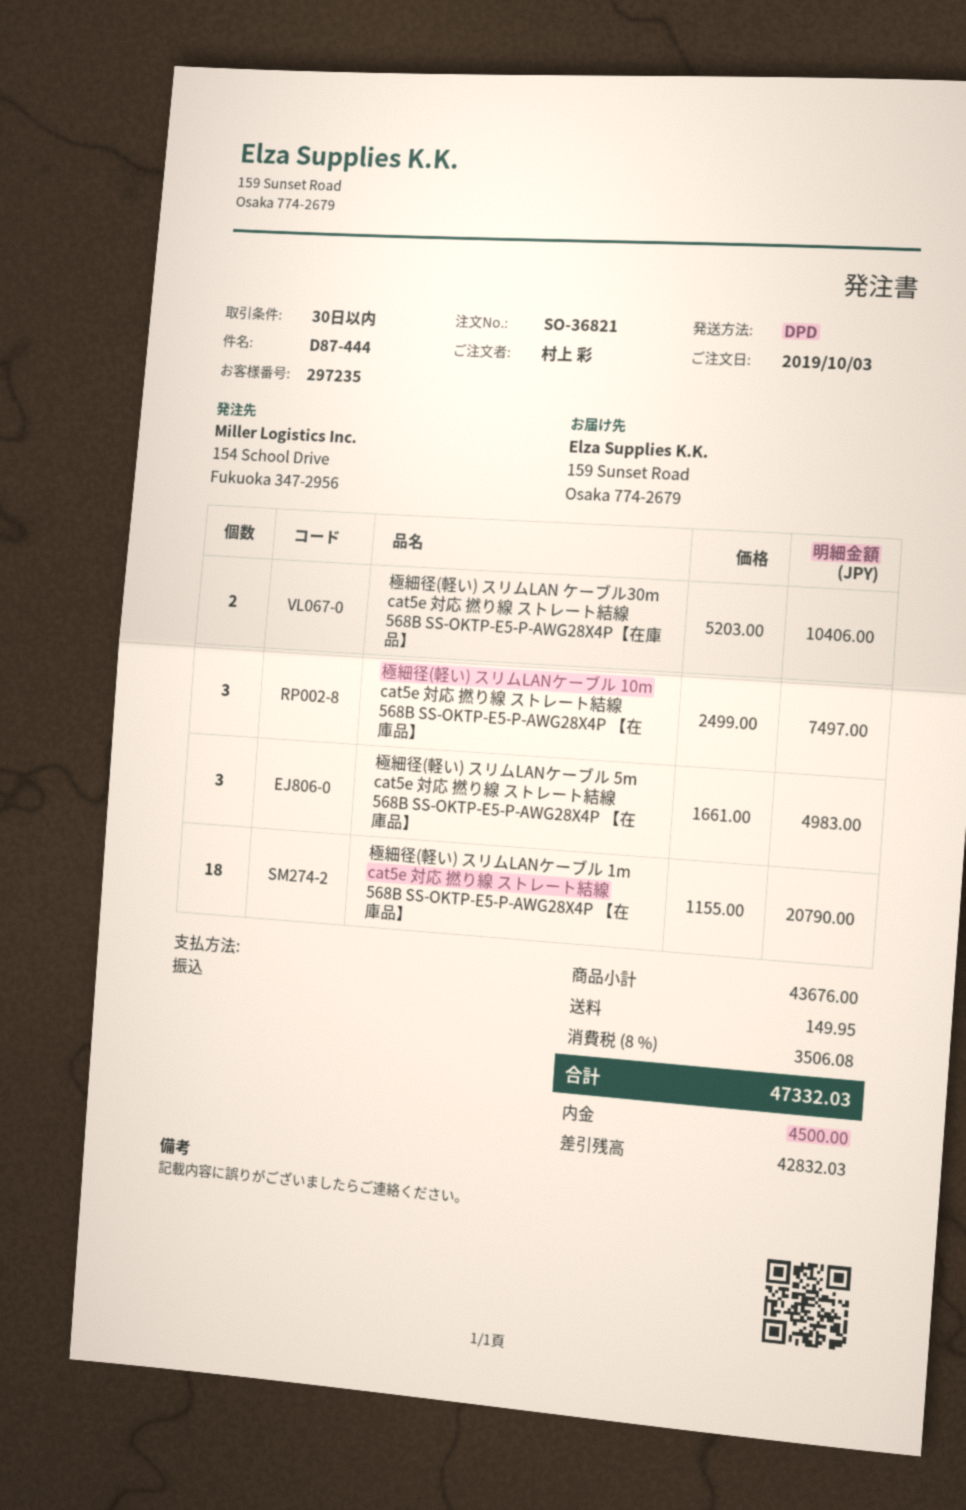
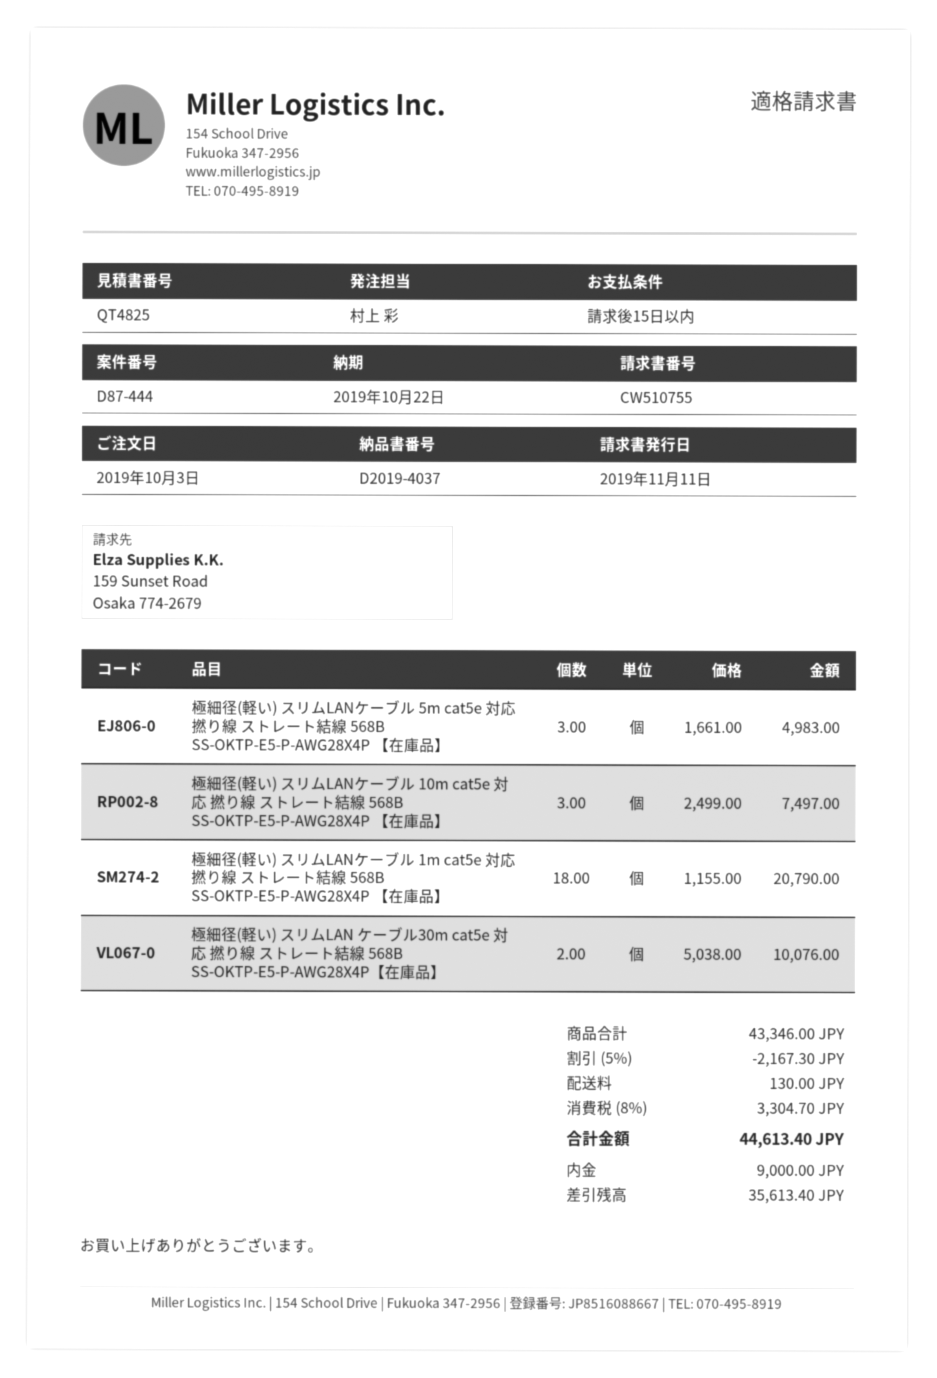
payment terms: 30 days -> 15 days
極細径(軽い) スリムLAN ケーブル30m cat5e 対応 撚り線 ストレート結線 568B SS-OKTP-E5-P-AWG28X4P【在庫品】: 2 x 5203.00 = 10406.00 -> 2 x 5038.00 = 10076.00
subtotal: 43676.00 -> 43346.00
discount: none -> 5% = 2167.30
shipping: 149.95 -> 130.00
tax: 8% = 3506.08 -> 8% = 3304.70
total: 47332.03 -> 44613.40
deposit: 4500.00 -> 9000.00
balance: 42832.03 -> 35613.40

